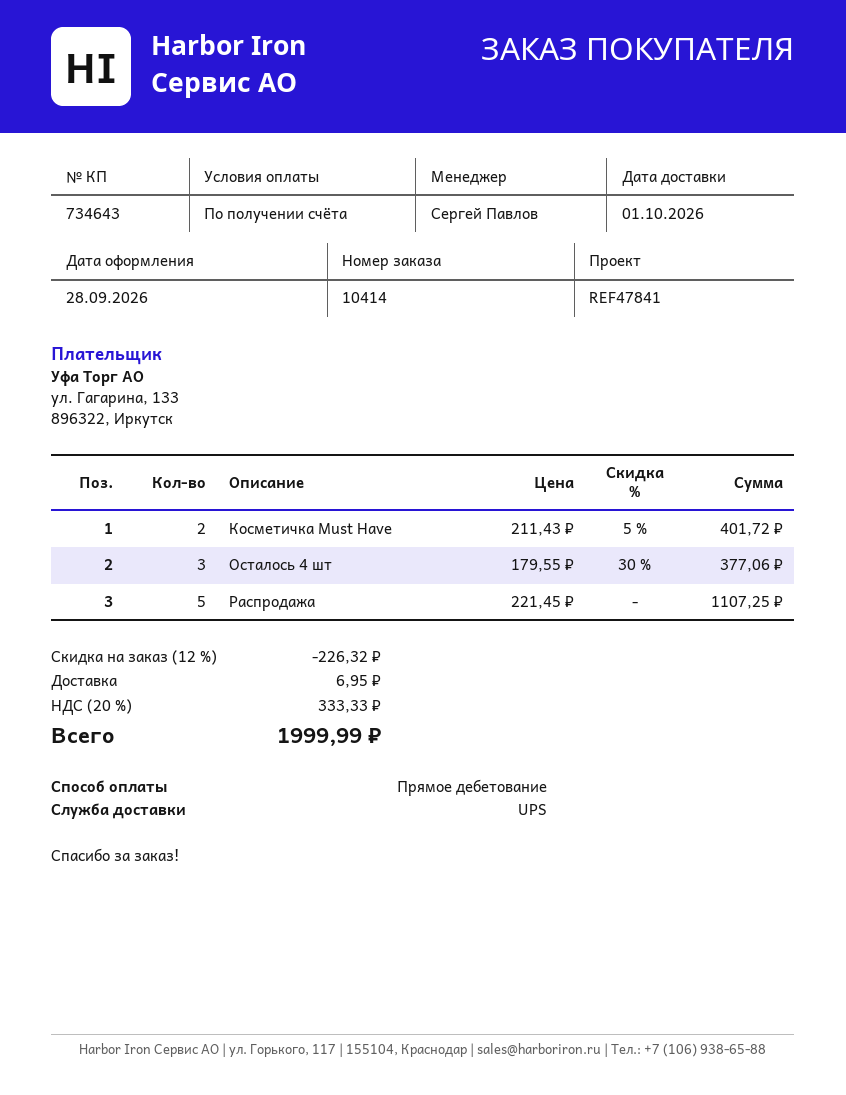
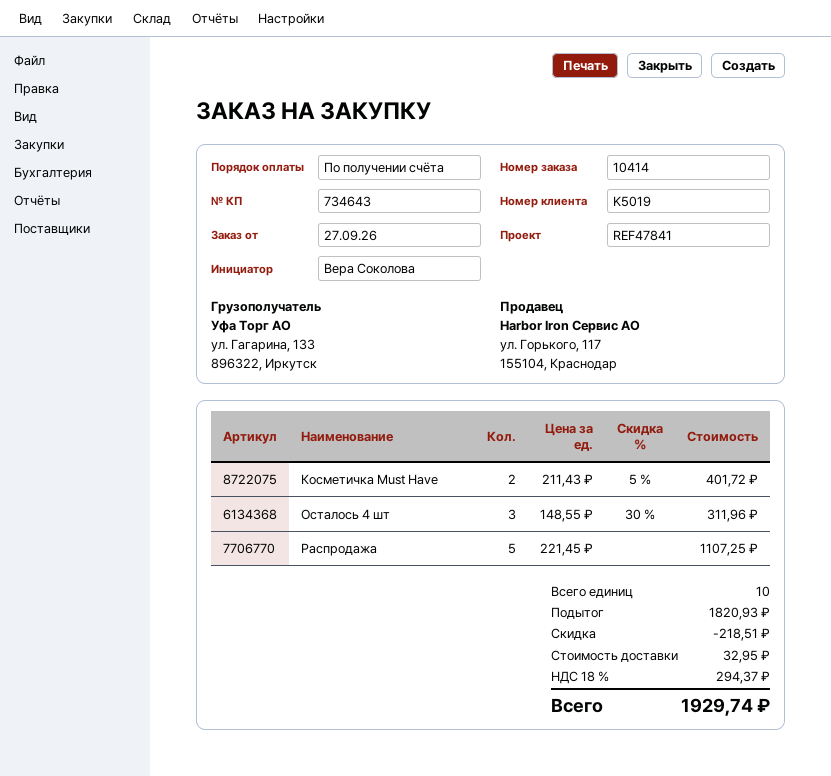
order date: 2026-09-28 -> 2026-09-27
Осталось 4 шт: 3 x 179.55 - 30% = 377.06 -> 3 x 148.55 - 30% = 311.96
discount: 226.32 -> 218.51
shipping: 6.95 -> 32.95
tax: 20% = 333.33 -> 18% = 294.37
total: 1999.99 -> 1929.74

